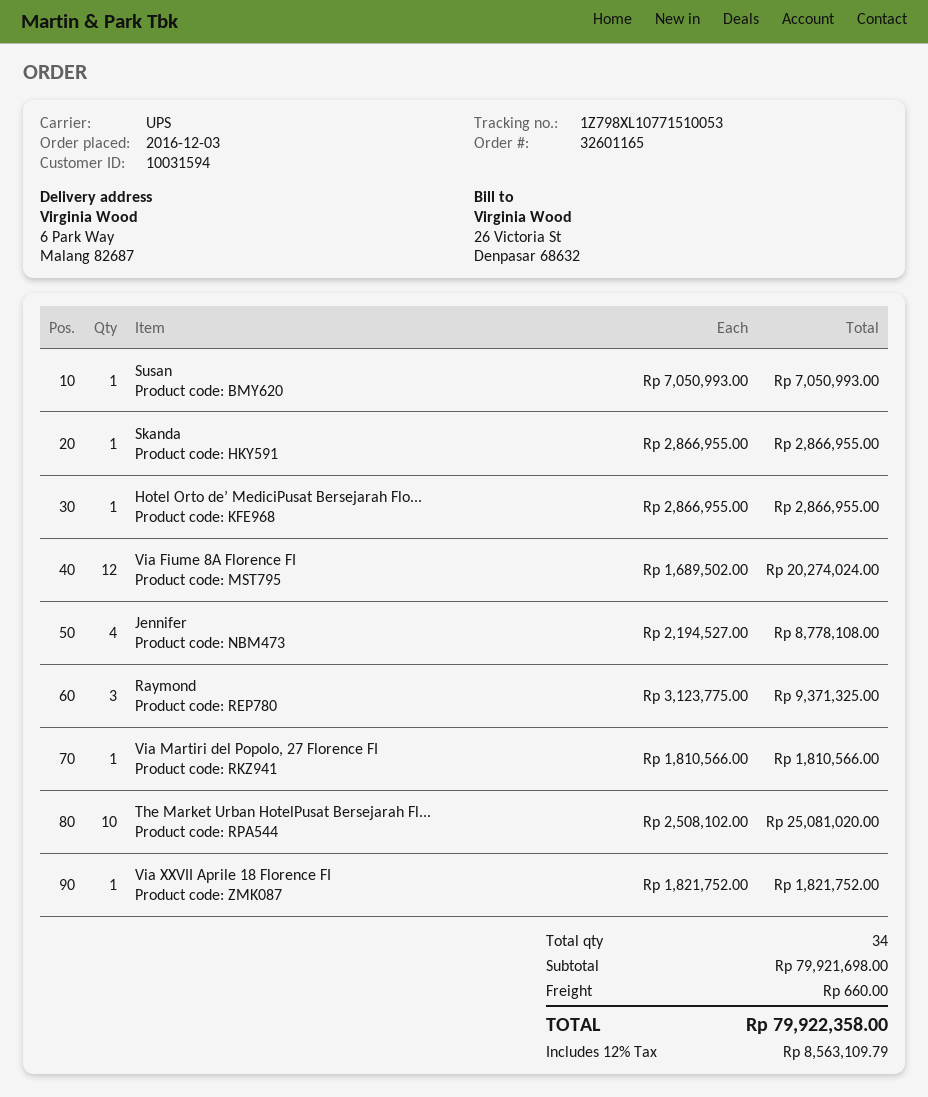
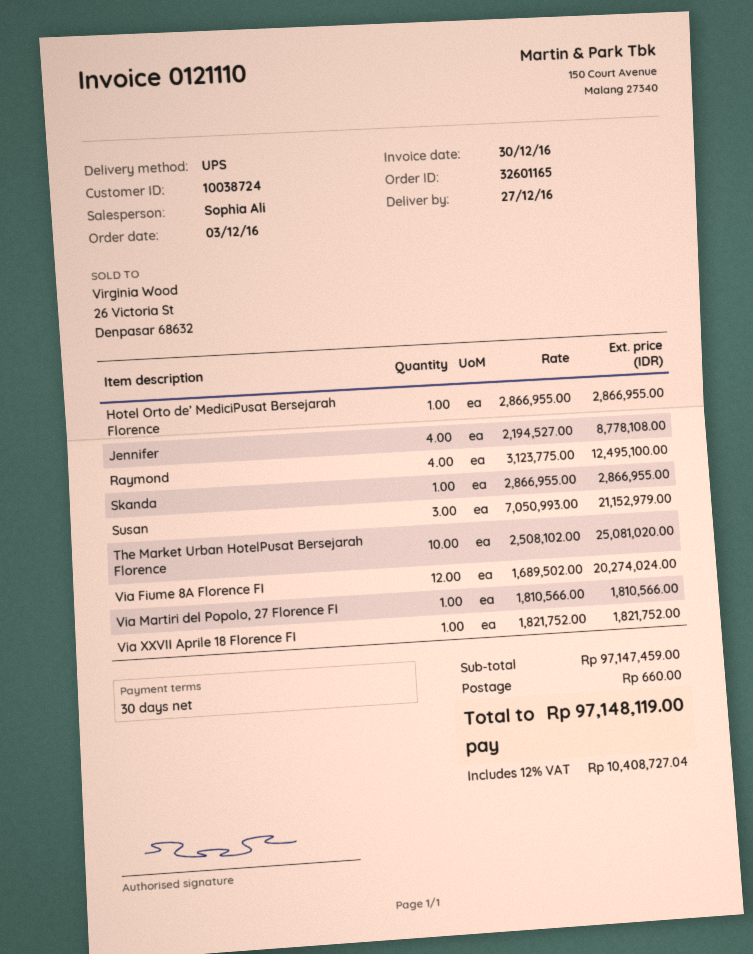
customer number: 10031594 -> 10038724
Susan: 1 x 7050993.00 = 7050993.00 -> 3 x 7050993.00 = 21152979.00
Raymond: 3 x 3123775.00 = 9371325.00 -> 4 x 3123775.00 = 12495100.00
subtotal: 79921698.00 -> 97147459.00
tax: 12% = 8563109.79 -> 12% = 10408727.04
total: 79922358.00 -> 97148119.00

